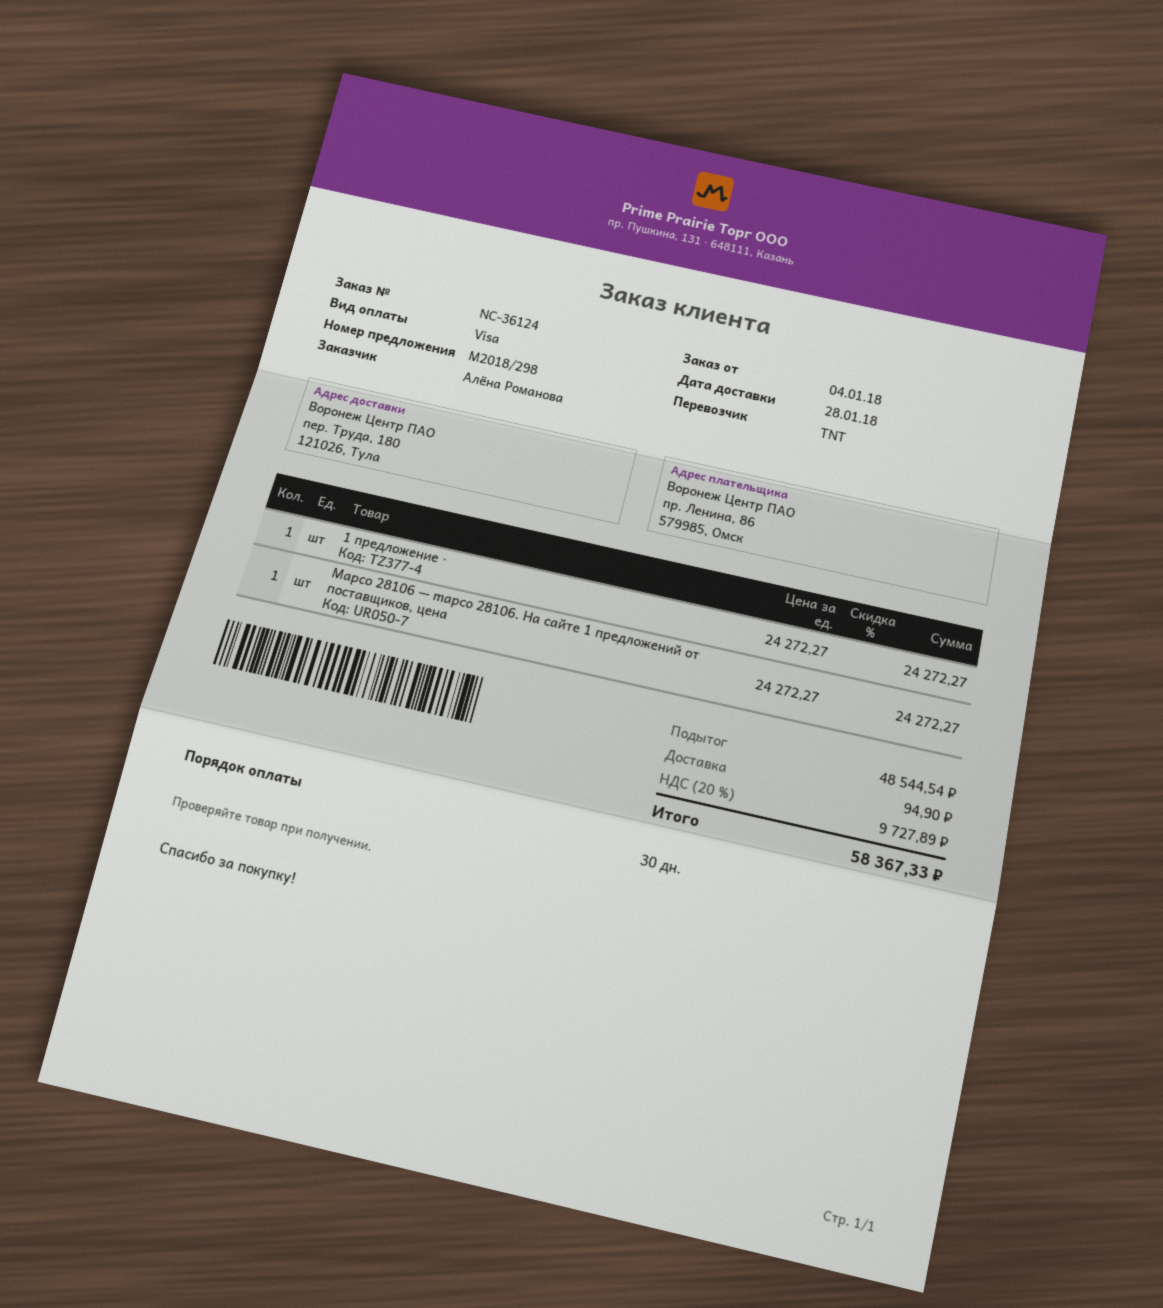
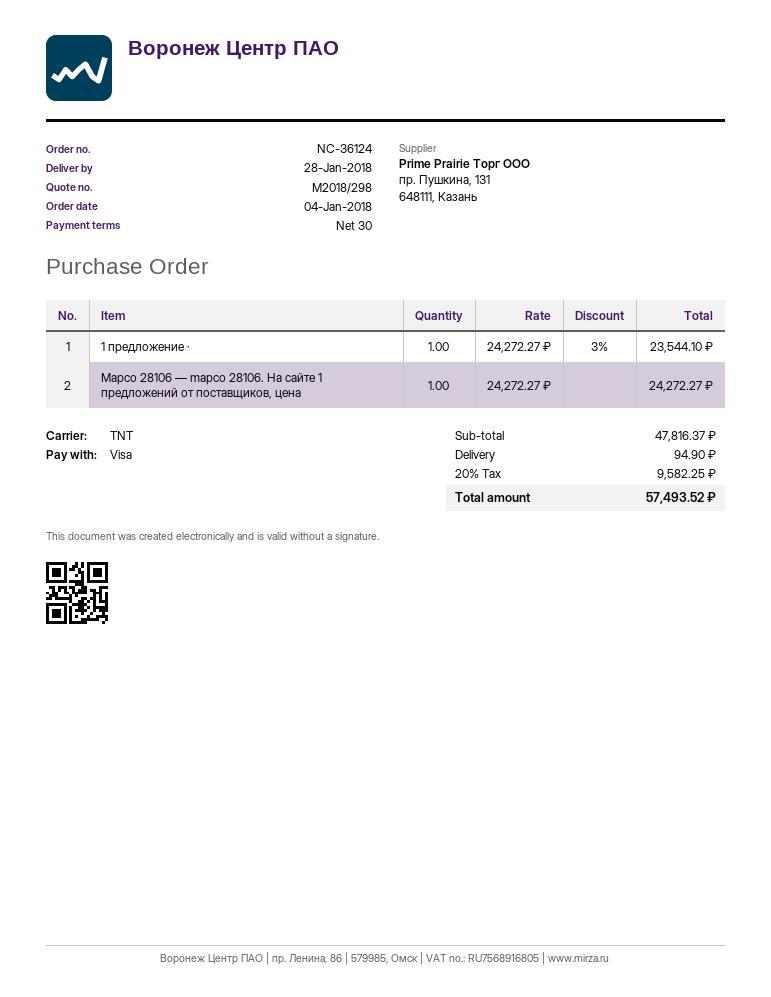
1 предложение ·: 1 x 24272.27 = 24272.27 -> 1 x 24272.27 - 3% = 23544.10
subtotal: 48544.54 -> 47816.37
tax: 20% = 9727.89 -> 20% = 9582.25
total: 58367.33 -> 57493.52

